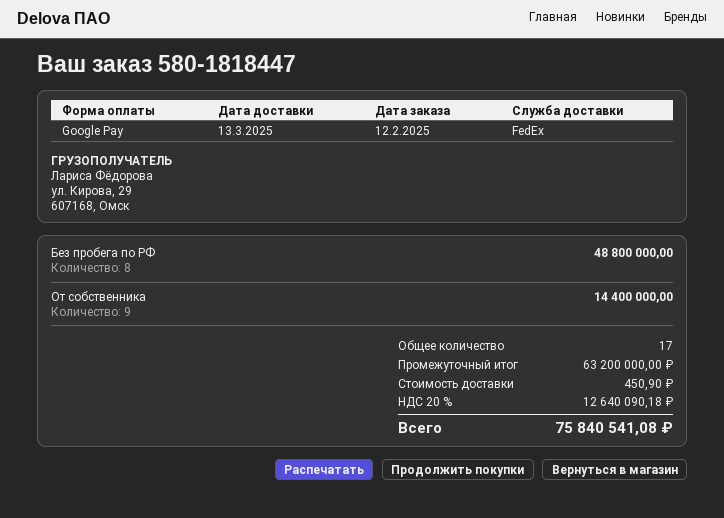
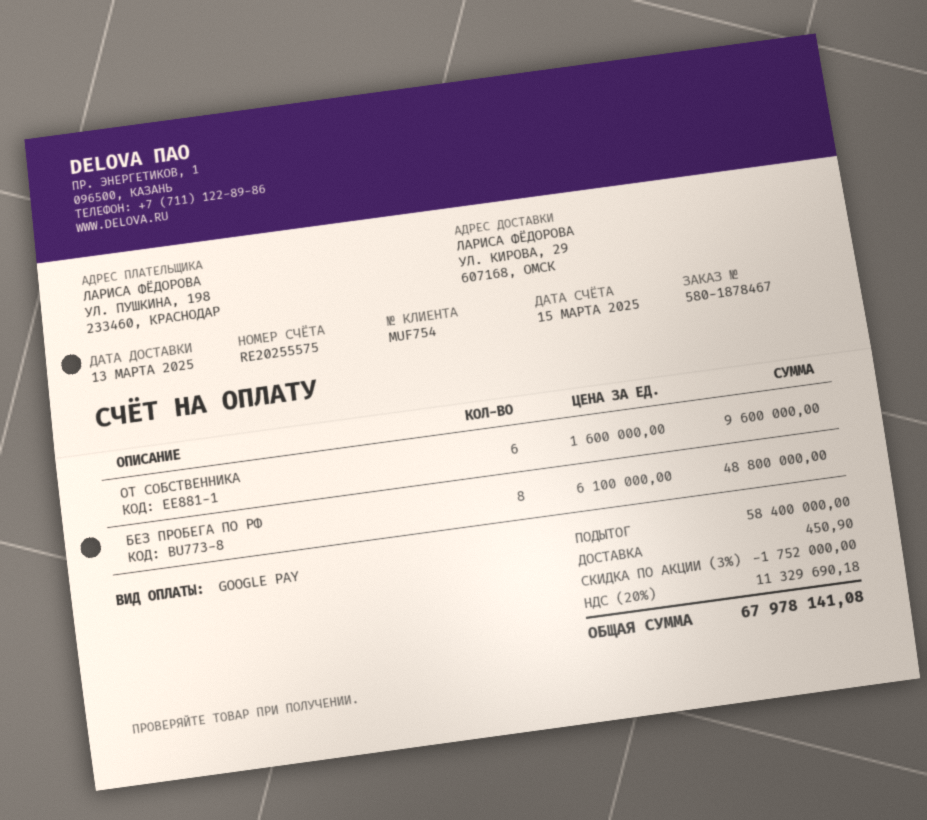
order number: 580-1818447 -> 580-1878467
От собственника: 9 for 14400000.00 -> 6 for 9600000.00
subtotal: 63200000.00 -> 58400000.00
discount: none -> 3% = 1752000.00
tax: 20% = 12640090.18 -> 20% = 11329690.18
total: 75840541.08 -> 67978141.08

